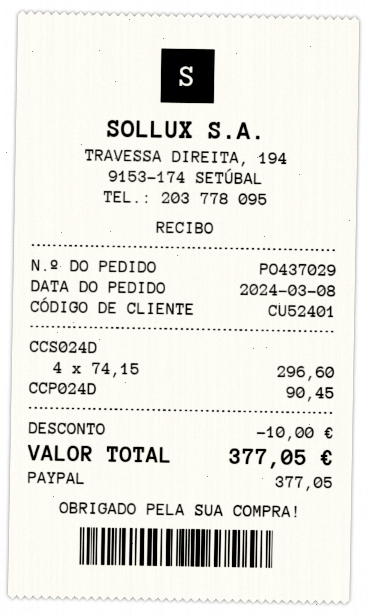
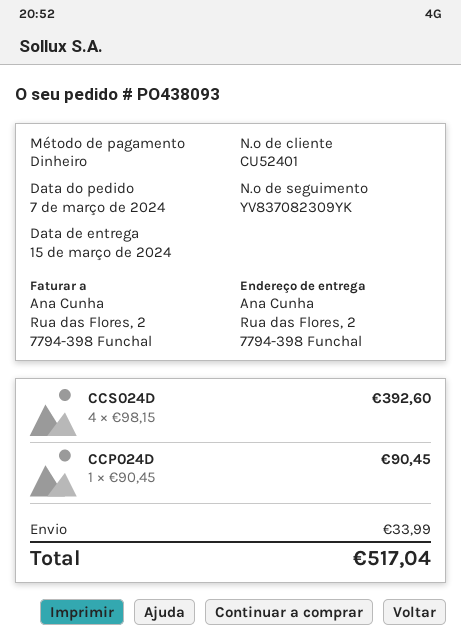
order number: PO437029 -> PO438093
order date: 2024-03-08 -> 2024-03-07
payment method: PayPal -> cash
CCS024D: 4 x 74.15 = 296.60 -> 4 x 98.15 = 392.60
discount: 10.00 -> none
shipping: none -> 33.99
total: 377.05 -> 517.04

